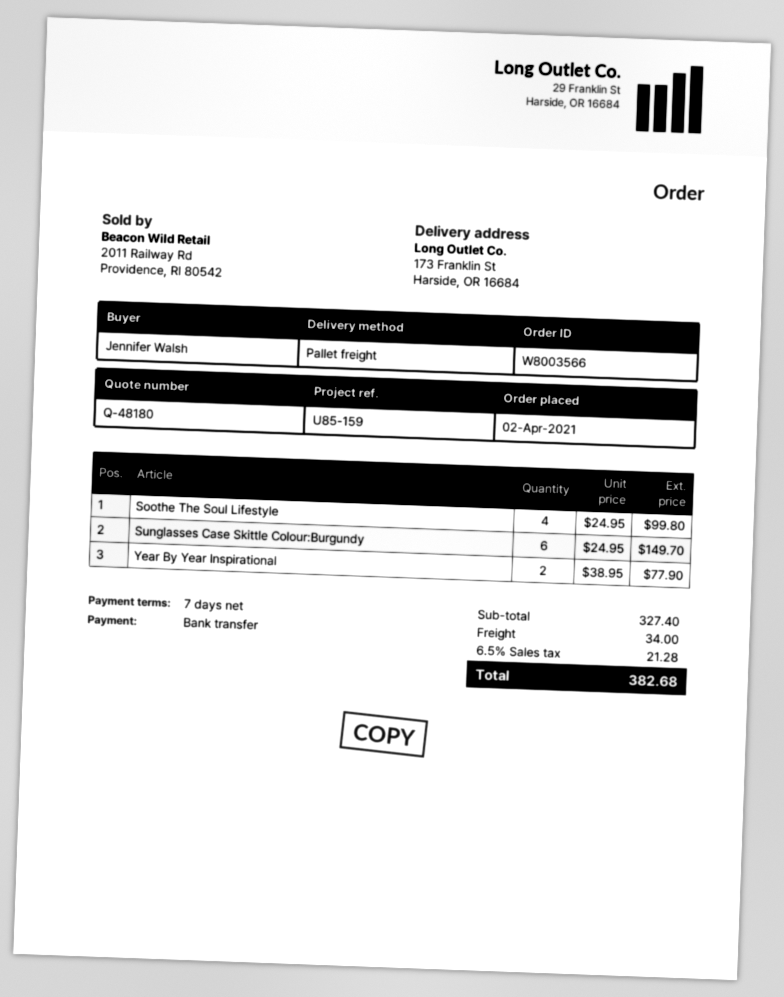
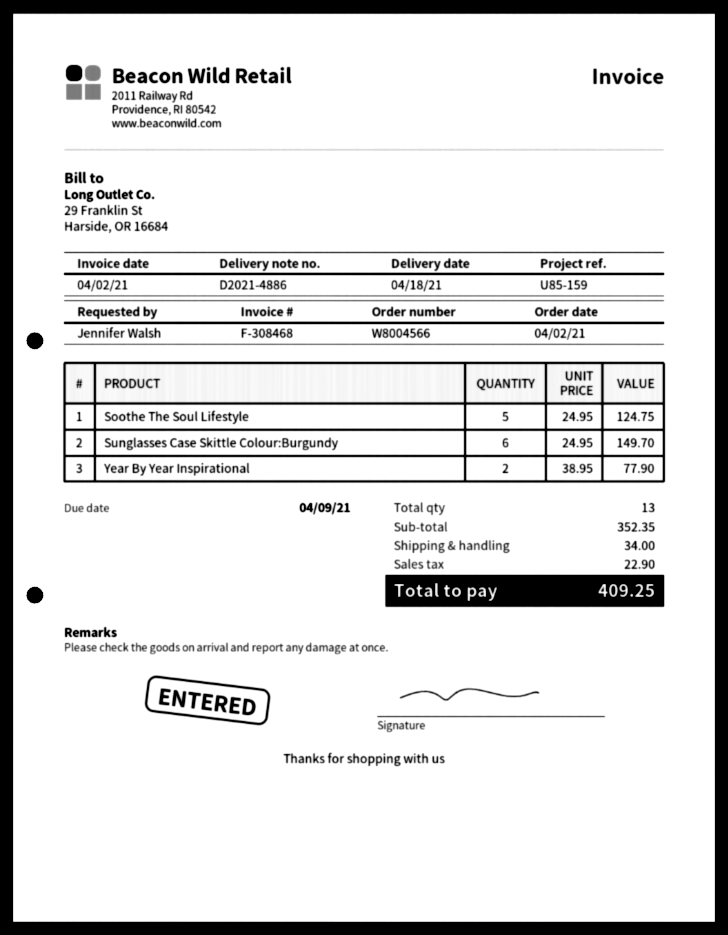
order number: W8003566 -> W8004566
Soothe The Soul Lifestyle: 4 x 24.95 = 99.80 -> 5 x 24.95 = 124.75
subtotal: 327.40 -> 352.35
tax: 21.28 -> 22.90
total: 382.68 -> 409.25

